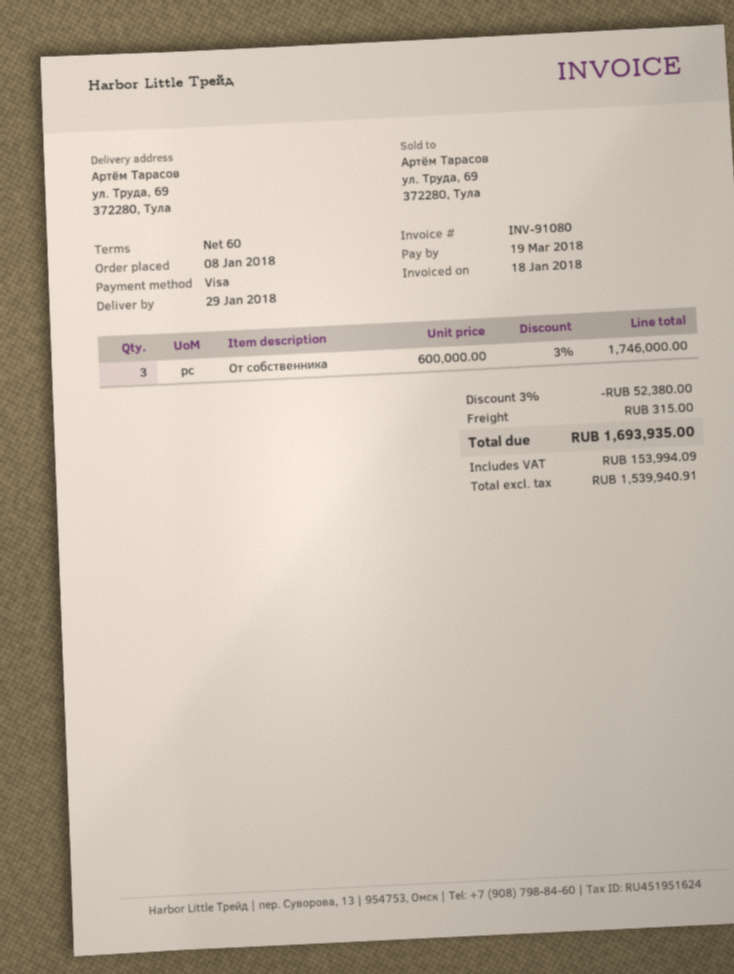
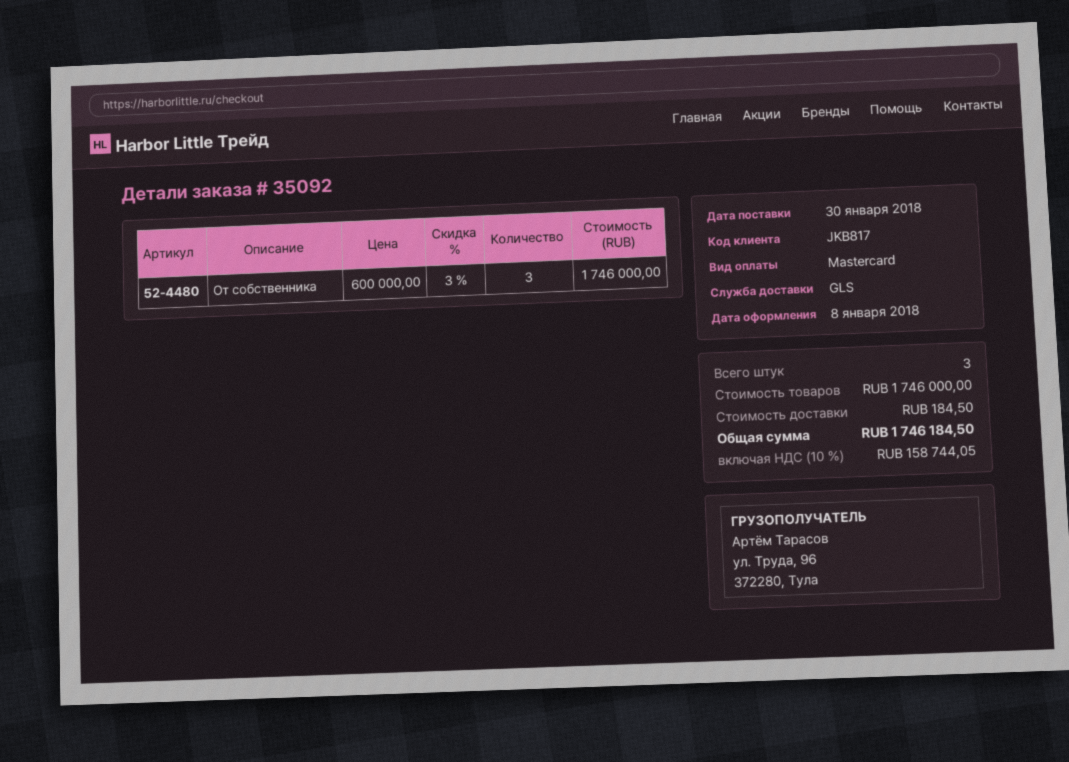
delivery date: 2018-01-29 -> 2018-01-30
payment method: Visa -> Mastercard
ship to: ул. Труда, 69, 372280, Тула -> ул. Труда, 96, 372280, Тула
discount: 3% = 52380.00 -> none
shipping: 315.00 -> 184.50
tax: 153994.09 -> 158744.05
total: 1693935.00 -> 1746184.50

